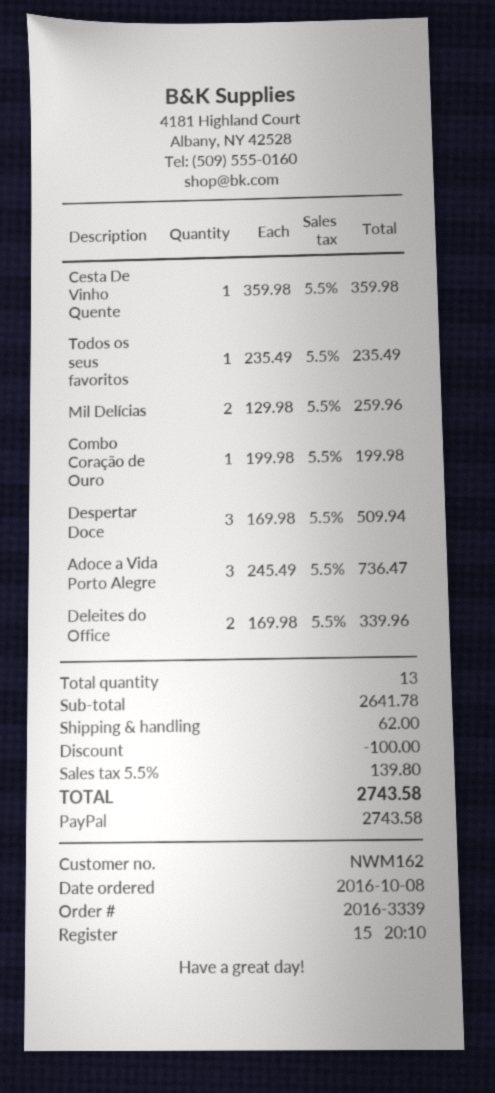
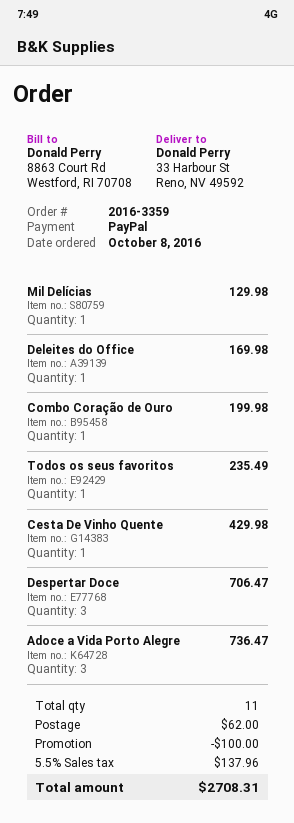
order number: 2016-3339 -> 2016-3359
Cesta De Vinho Quente: 1 for 359.98 -> 1 for 429.98
Mil Delícias: 2 for 259.96 -> 1 for 129.98
Despertar Doce: 3 for 509.94 -> 3 for 706.47
Deleites do Office: 2 for 339.96 -> 1 for 169.98
total quantity: 13 -> 11
tax: 5.5% = 139.80 -> 5.5% = 137.96
total: 2743.58 -> 2708.31

